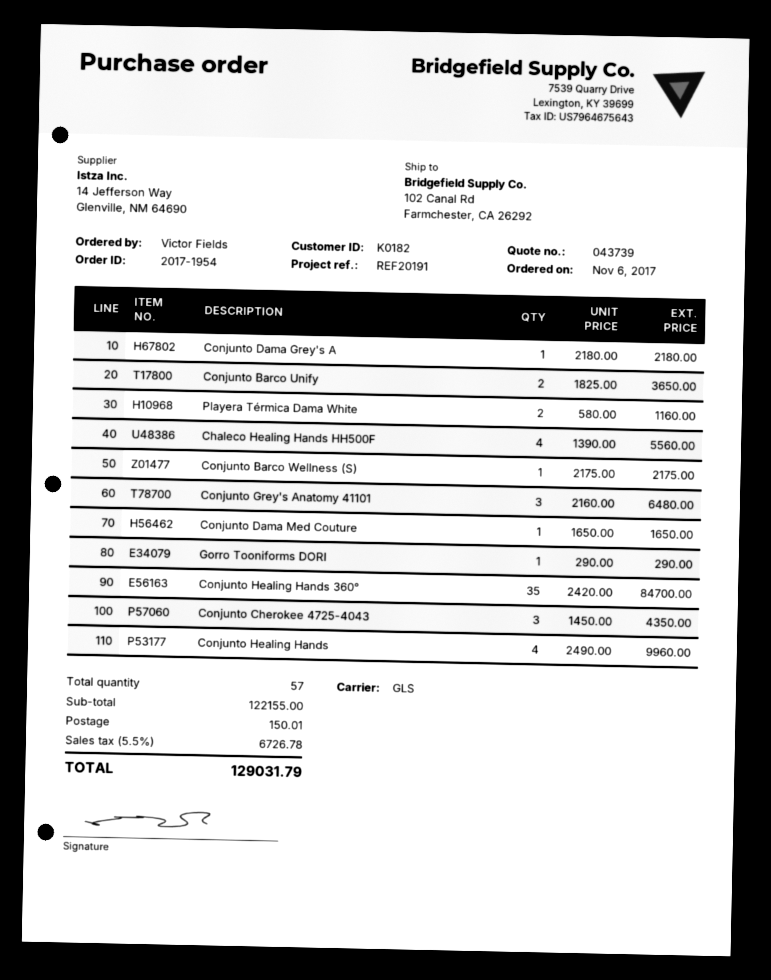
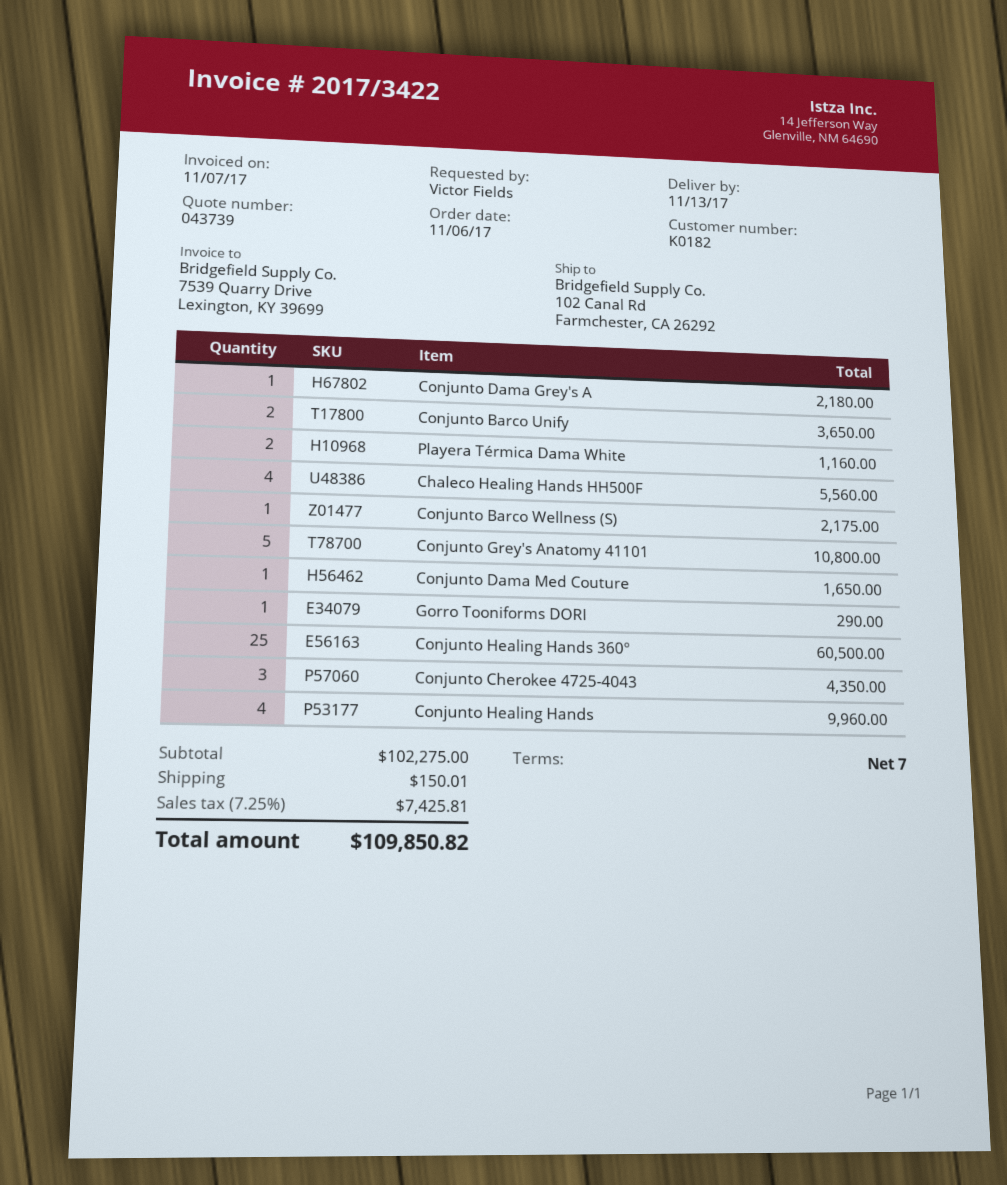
Conjunto Grey's Anatomy 41101: 3 for 6480.00 -> 5 for 10800.00
Conjunto Healing Hands 360°: 35 for 84700.00 -> 25 for 60500.00
subtotal: 122155.00 -> 102275.00
tax: 5.5% = 6726.78 -> 7.25% = 7425.81
total: 129031.79 -> 109850.82

